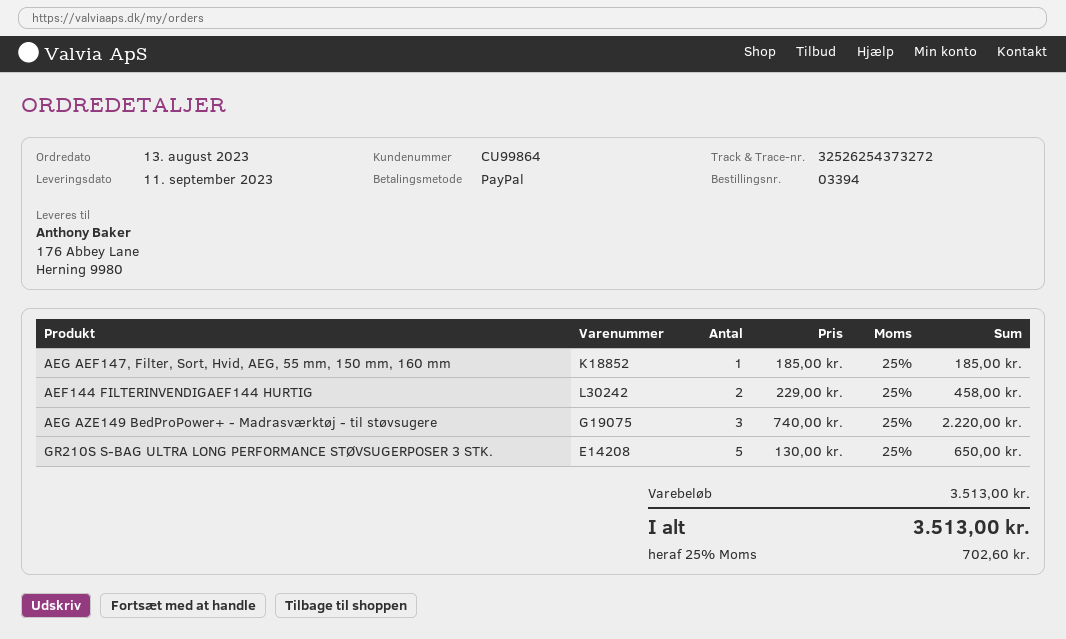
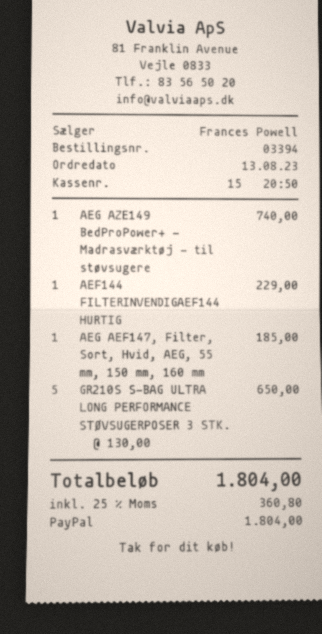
AEF144 FILTERINVENDIGAEF144 HURTIG: 2 x 229.00 = 458.00 -> 1 x 229.00 = 229.00
AEG AZE149 BedProPower+ - Madrasværktøj - til støvsugere: 3 x 740.00 = 2220.00 -> 1 x 740.00 = 740.00
tax: 25% = 702.60 -> 25% = 360.80
total: 3513.00 -> 1804.00

